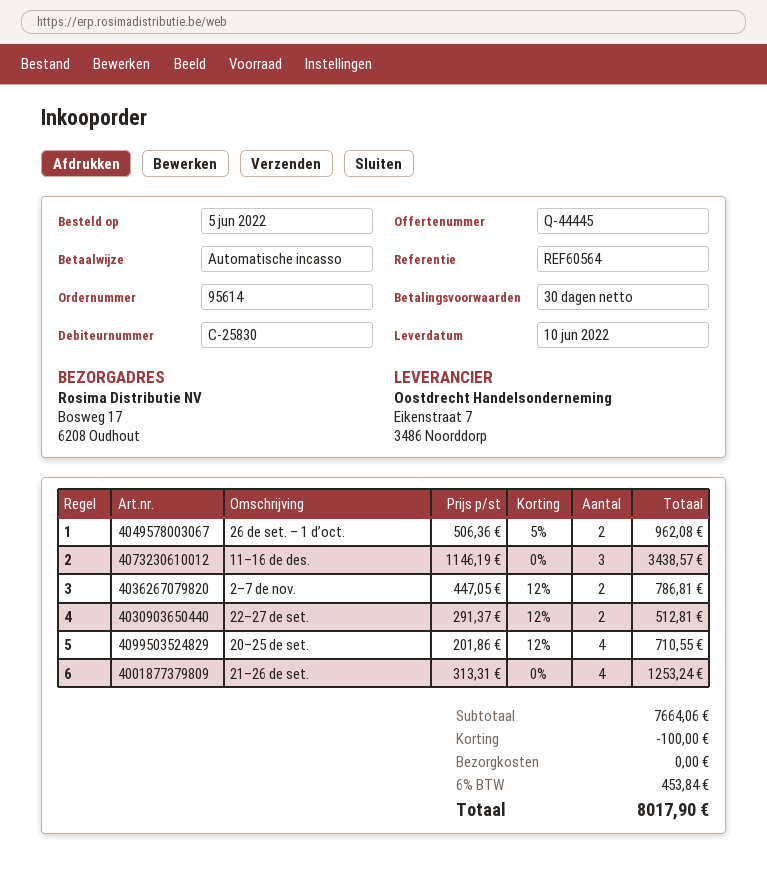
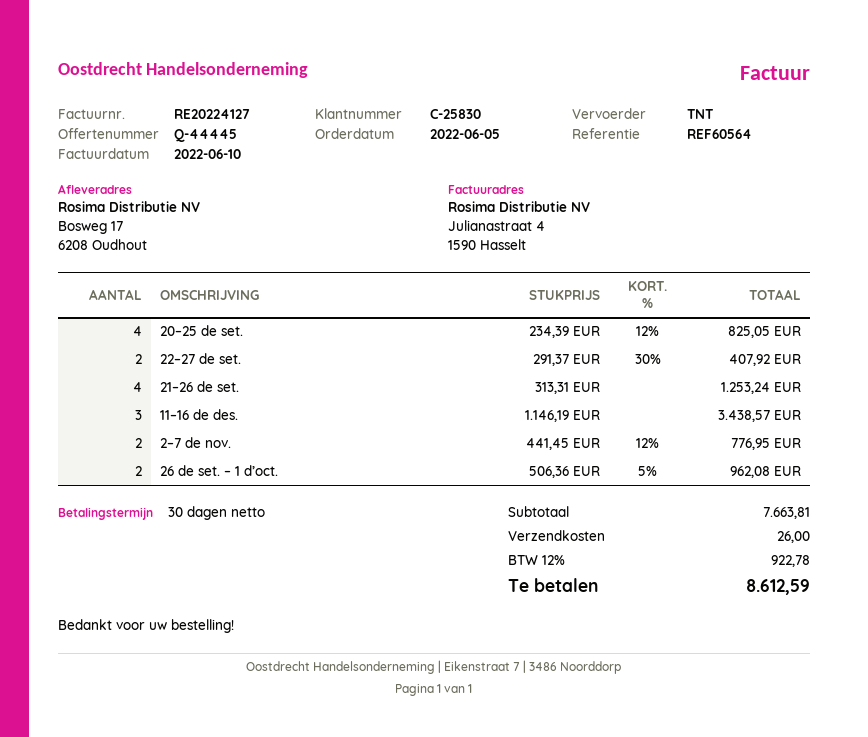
2–7 de nov.: 2 x 447.05 - 12% = 786.81 -> 2 x 441.45 - 12% = 776.95
22–27 de set.: 2 x 291.37 - 12% = 512.81 -> 2 x 291.37 - 30% = 407.92
20–25 de set.: 4 x 201.86 - 12% = 710.55 -> 4 x 234.39 - 12% = 825.05
subtotal: 7664.06 -> 7663.81
discount: 100.00 -> none
shipping: 0.00 -> 26.00
tax: 6% = 453.84 -> 12% = 922.78
total: 8017.90 -> 8612.59

